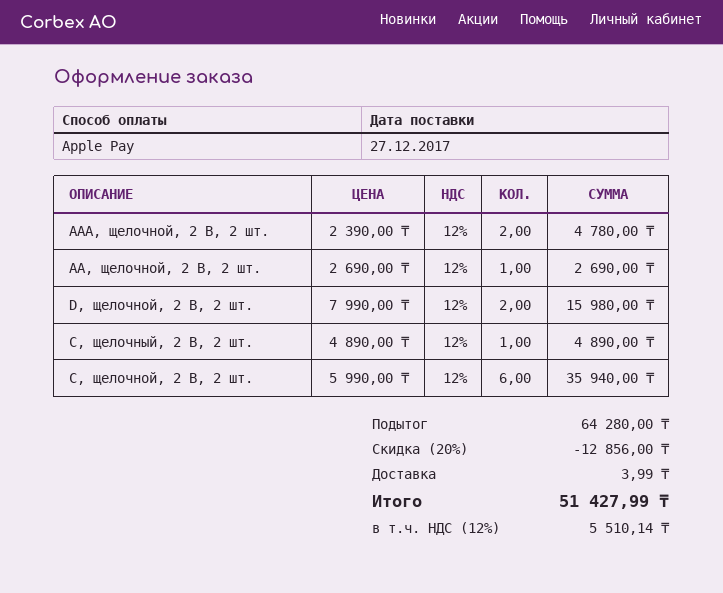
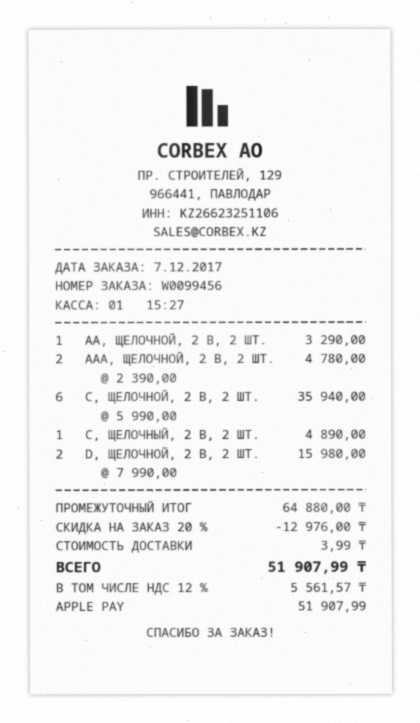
AA, щелочной, 2 В, 2 шт.: 1 x 2690.00 = 2690.00 -> 1 x 3290.00 = 3290.00
subtotal: 64280.00 -> 64880.00
discount: 20% = 12856.00 -> 20% = 12976.00
tax: 12% = 5510.14 -> 12% = 5561.57
total: 51427.99 -> 51907.99

